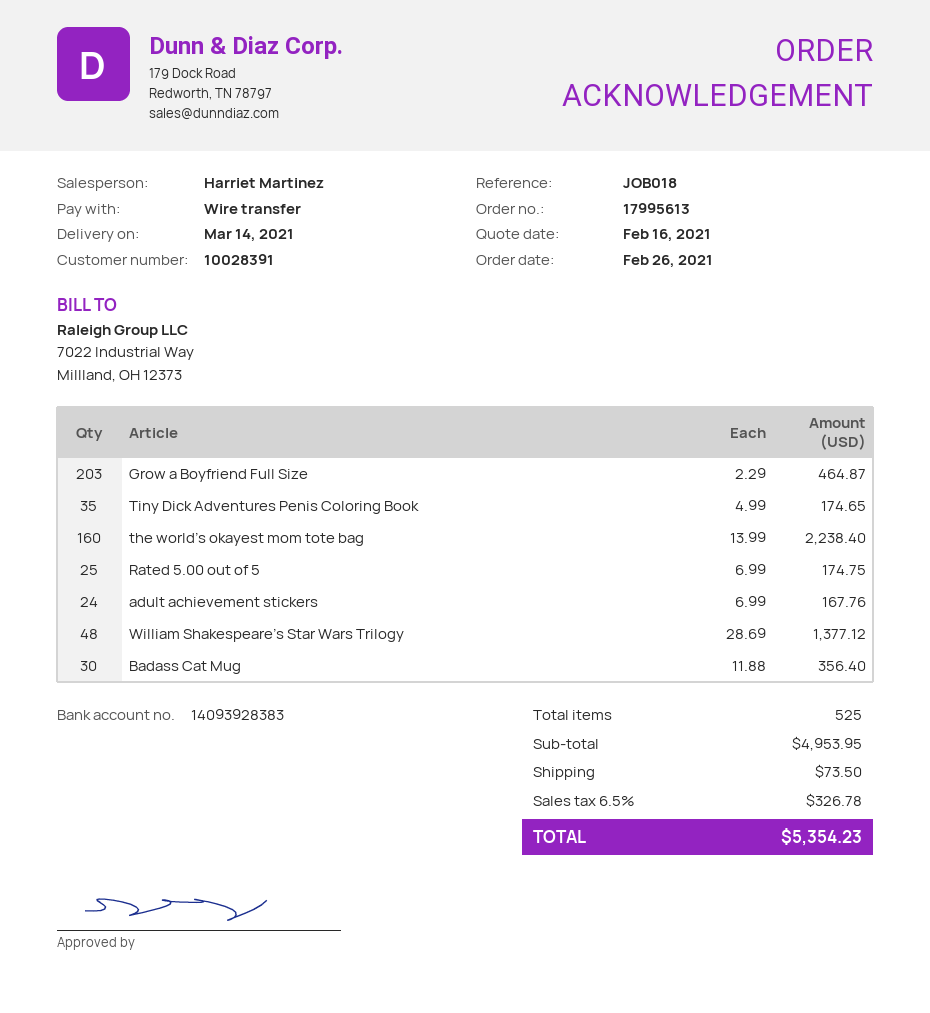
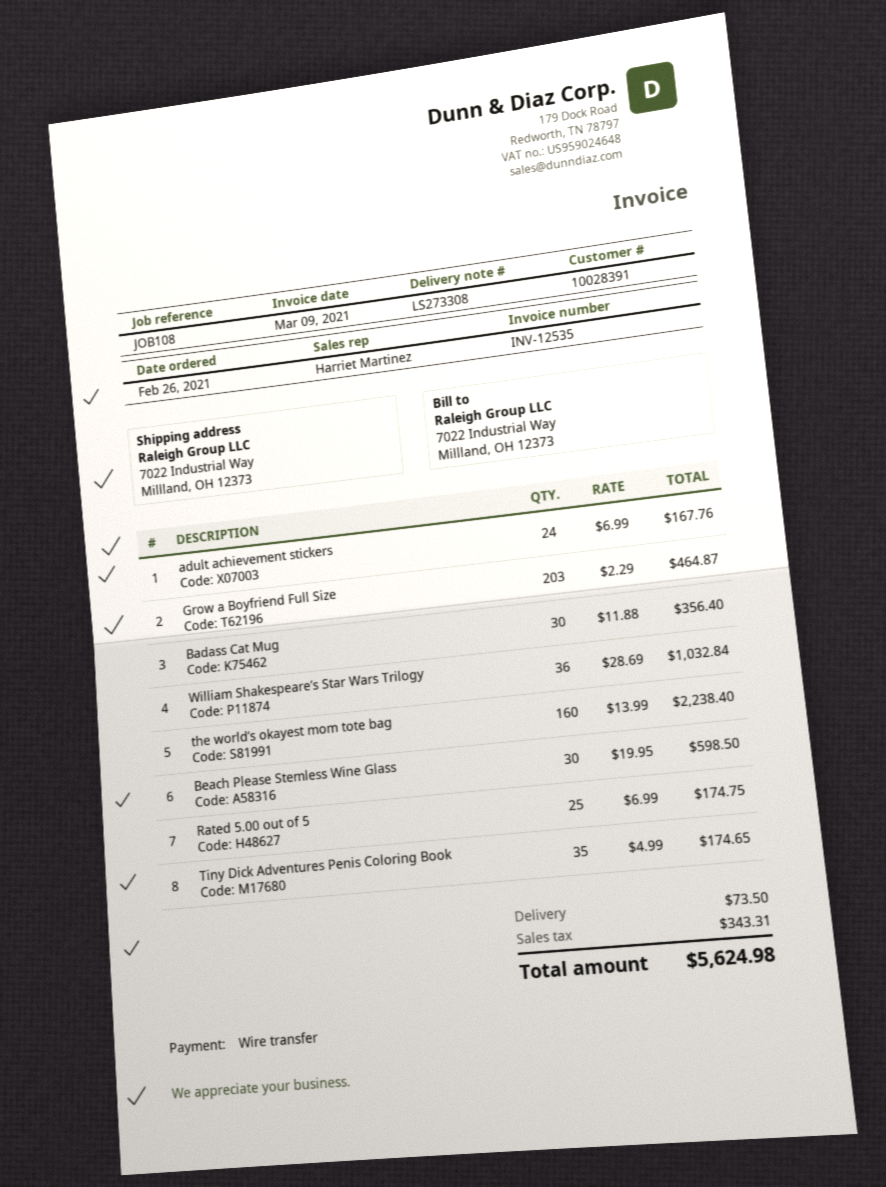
reference: JOB018 -> JOB108
William Shakespeare’s Star Wars Trilogy: 48 x 28.69 = 1377.12 -> 36 x 28.69 = 1032.84
Beach Please Stemless Wine Glass: none -> 30 x 19.95 = 598.50
tax: 326.78 -> 343.31
total: 5354.23 -> 5624.98

